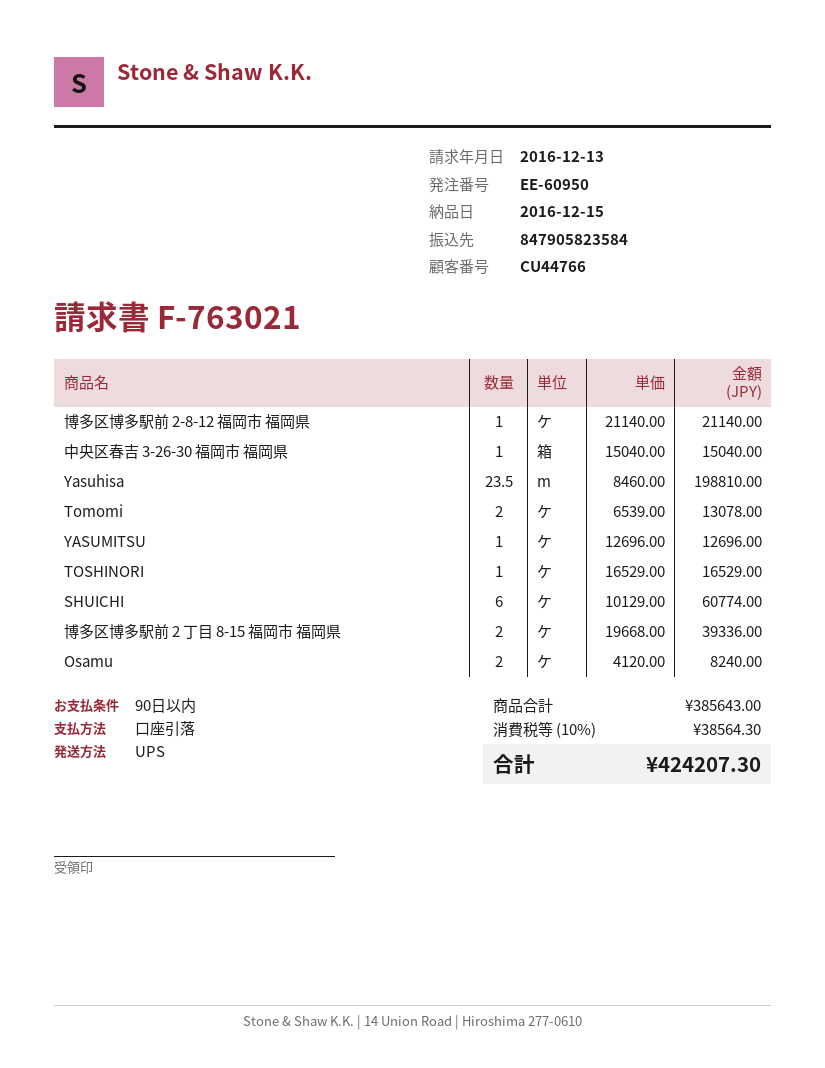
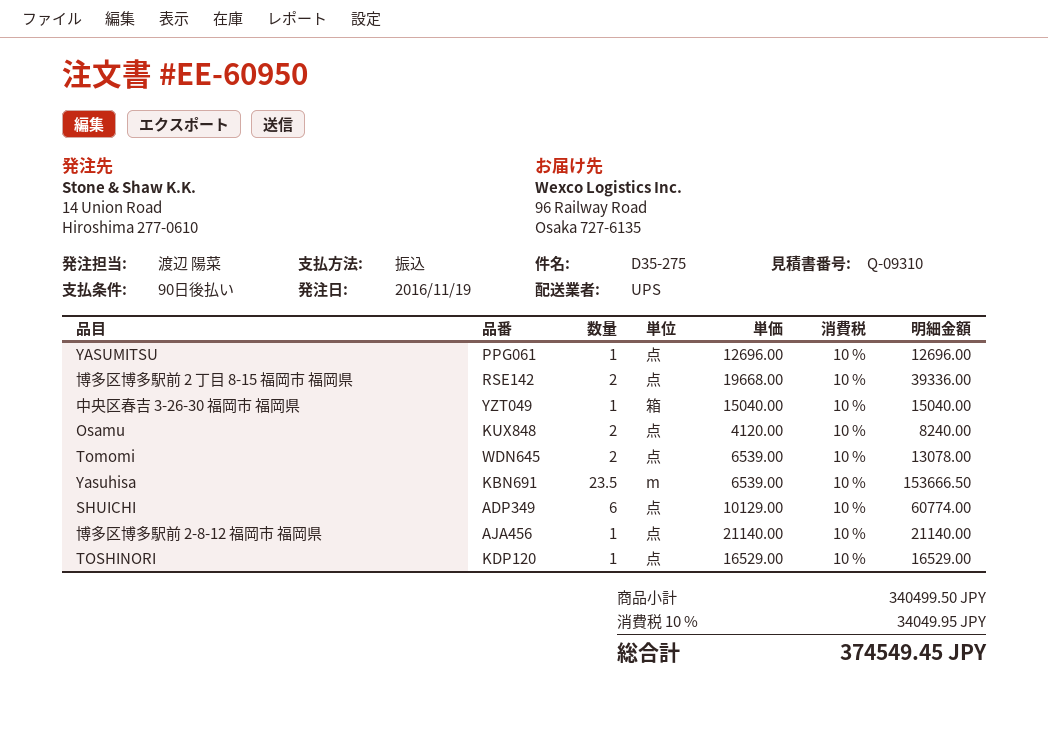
payment method: direct debit -> bank transfer
Yasuhisa: 23.5 x 8460.00 = 198810.00 -> 23.5 x 6539.00 = 153666.50
subtotal: 385643.00 -> 340499.50
tax: 10% = 38564.30 -> 10% = 34049.95
total: 424207.30 -> 374549.45

